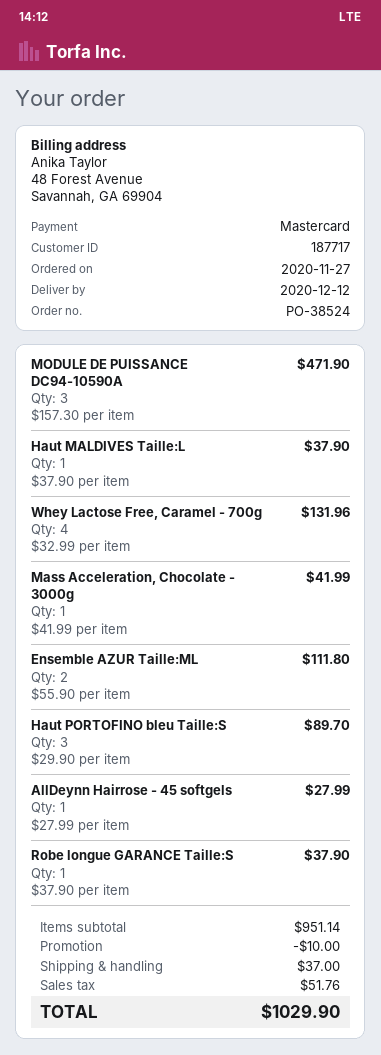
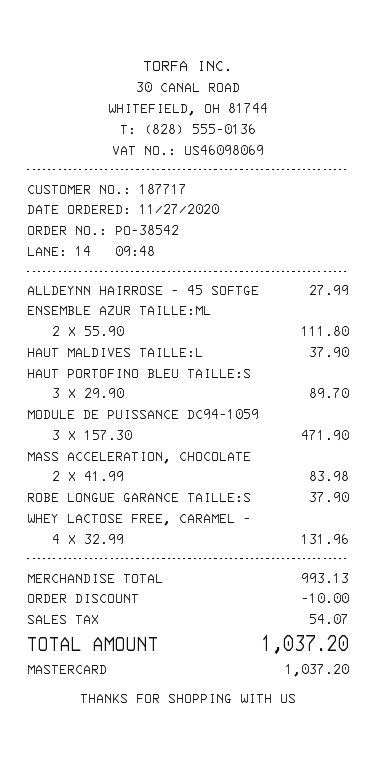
order number: PO-38524 -> PO-38542
Mass Acceleration, Chocolate - 3000g: 1 x 41.99 = 41.99 -> 2 x 41.99 = 83.98
subtotal: 951.14 -> 993.13
shipping: 37.00 -> none
tax: 51.76 -> 54.07
total: 1029.90 -> 1037.20

